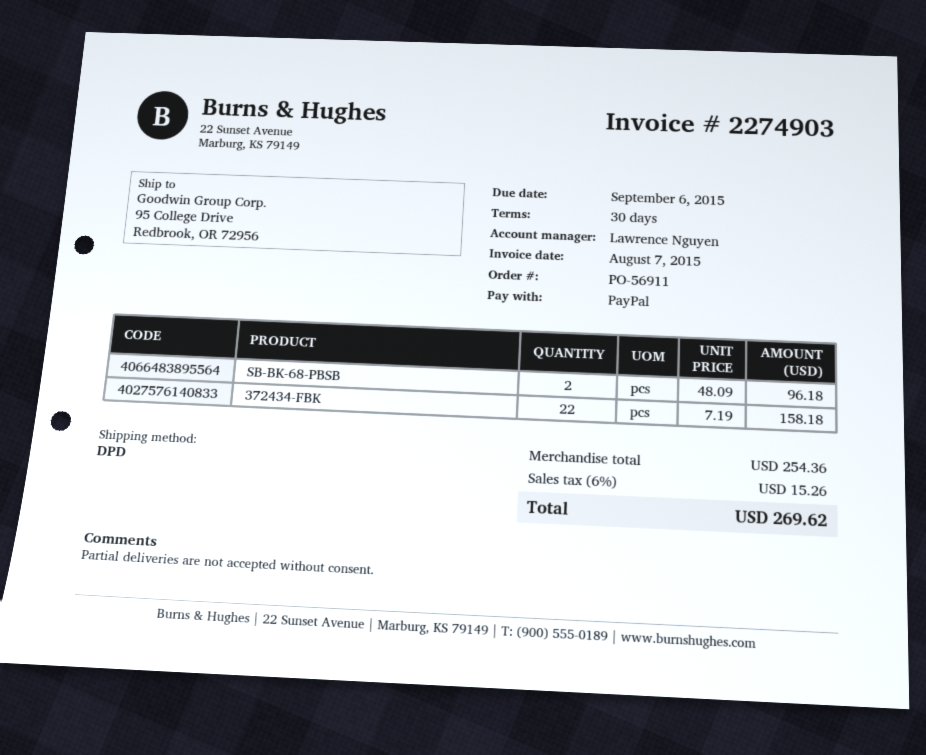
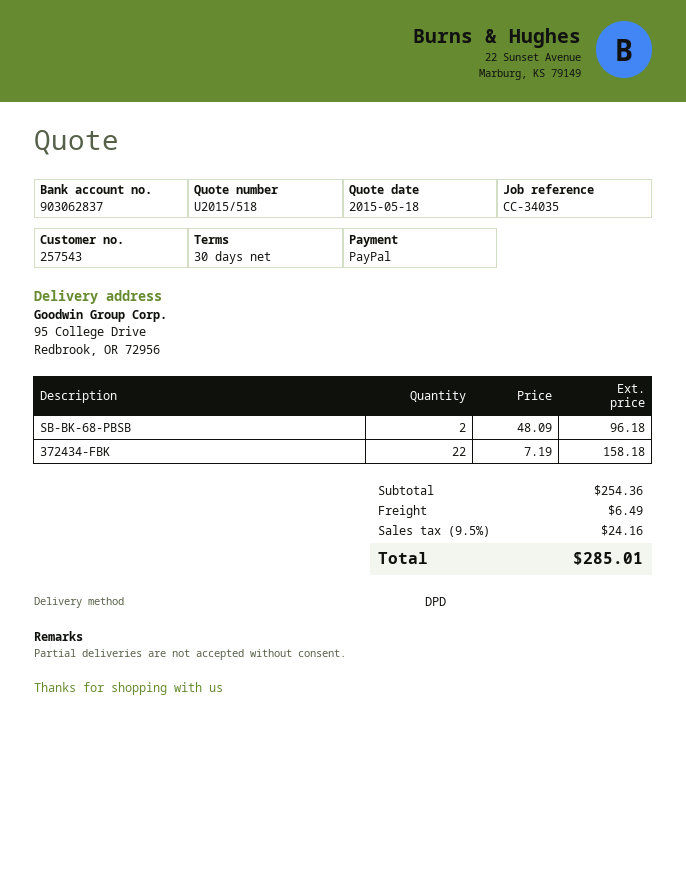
shipping: none -> 6.49
tax: 6% = 15.26 -> 9.5% = 24.16
total: 269.62 -> 285.01

